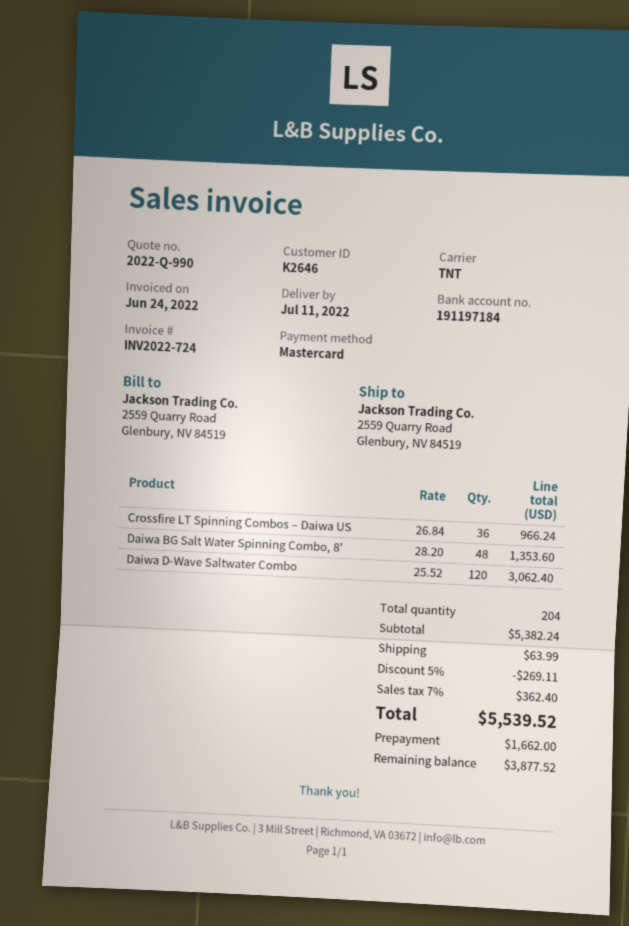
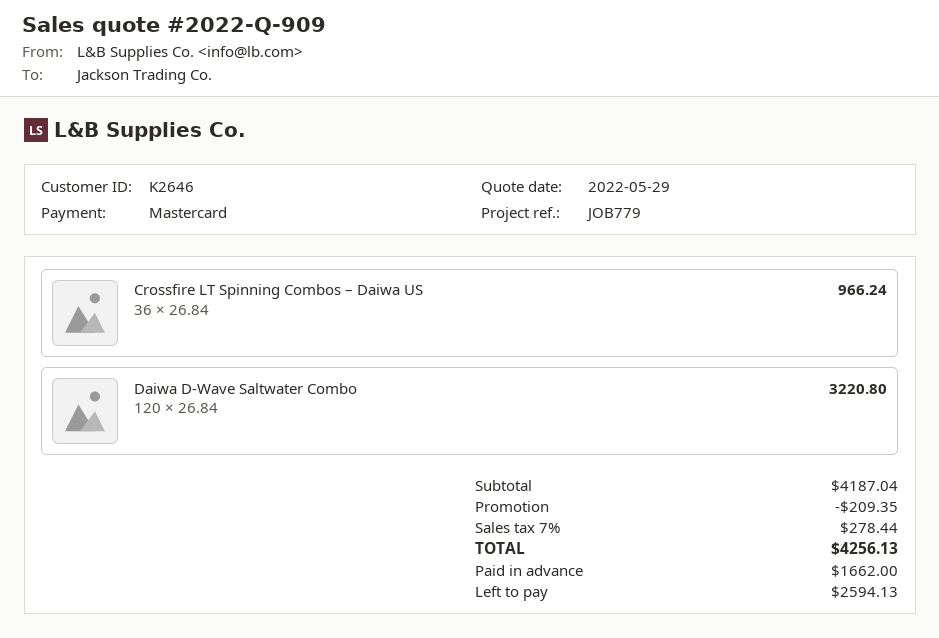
quote number: 2022-Q-990 -> 2022-Q-909
Daiwa BG Salt Water Spinning Combo, 8': 48 x 28.20 = 1353.60 -> none
Daiwa D-Wave Saltwater Combo: 120 x 25.52 = 3062.40 -> 120 x 26.84 = 3220.80
subtotal: 5382.24 -> 4187.04
discount: 269.11 -> 209.35
shipping: 63.99 -> none
tax: 7% = 362.40 -> 7% = 278.44
total: 5539.52 -> 4256.13
balance: 3877.52 -> 2594.13

